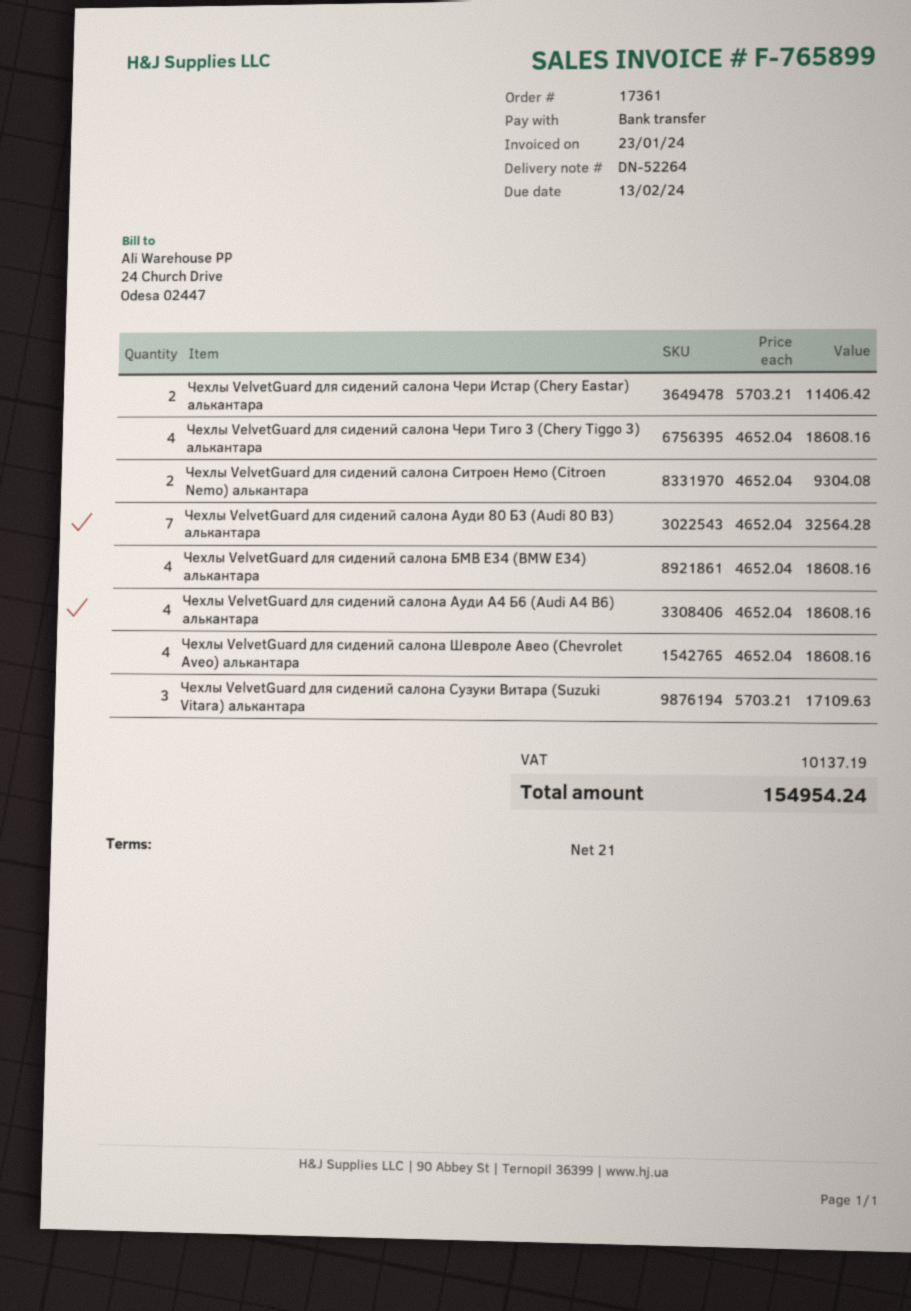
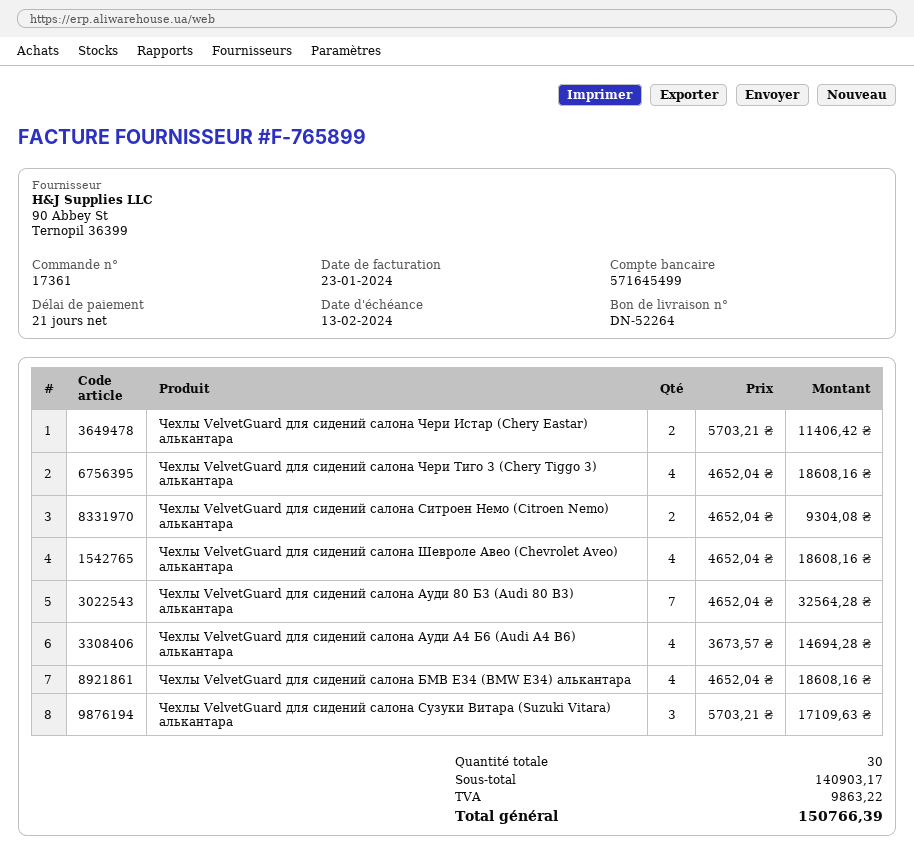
Чехлы VelvetGuard для сидений салона Ауди А4 Б6 (Audi A4 B6) алькантара: 4 x 4652.04 = 18608.16 -> 4 x 3673.57 = 14694.28
tax: 10137.19 -> 9863.22
total: 154954.24 -> 150766.39

